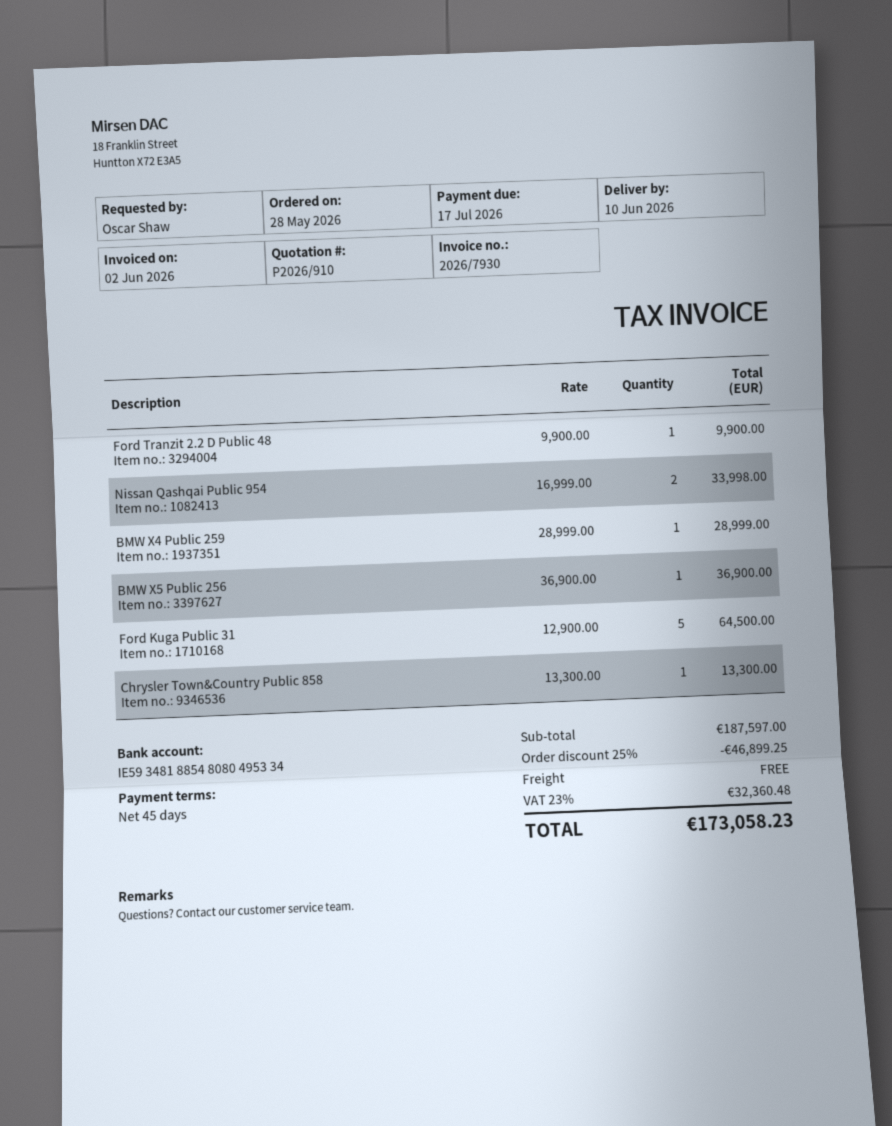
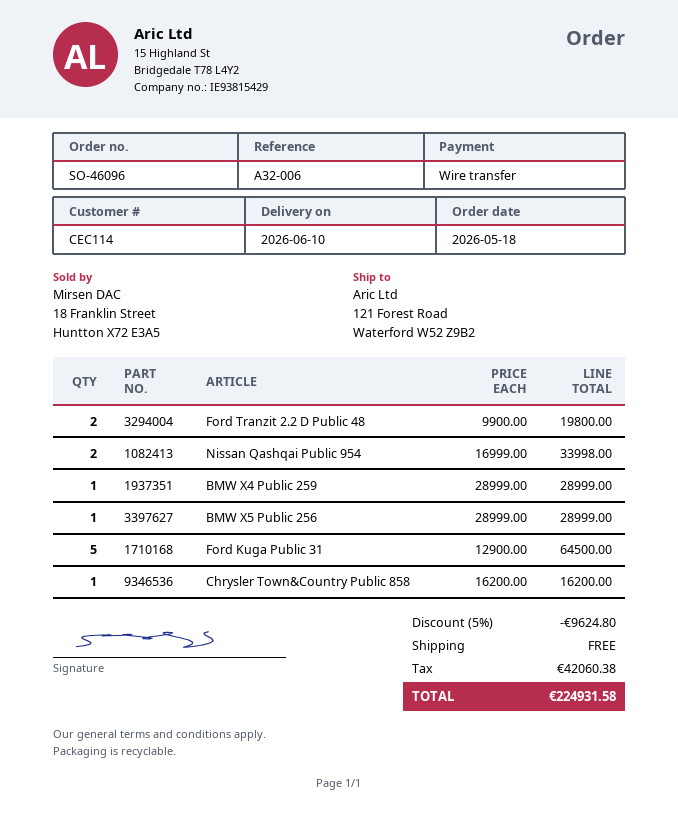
order date: 2026-05-28 -> 2026-05-18
Ford Tranzit 2.2 D Public 48: 1 x 9900.00 = 9900.00 -> 2 x 9900.00 = 19800.00
BMW X5 Public 256: 1 x 36900.00 = 36900.00 -> 1 x 28999.00 = 28999.00
Chrysler Town&Country Public 858: 1 x 13300.00 = 13300.00 -> 1 x 16200.00 = 16200.00
discount: 25% = 46899.25 -> 5% = 9624.80
tax: 32360.48 -> 42060.38
total: 173058.23 -> 224931.58

